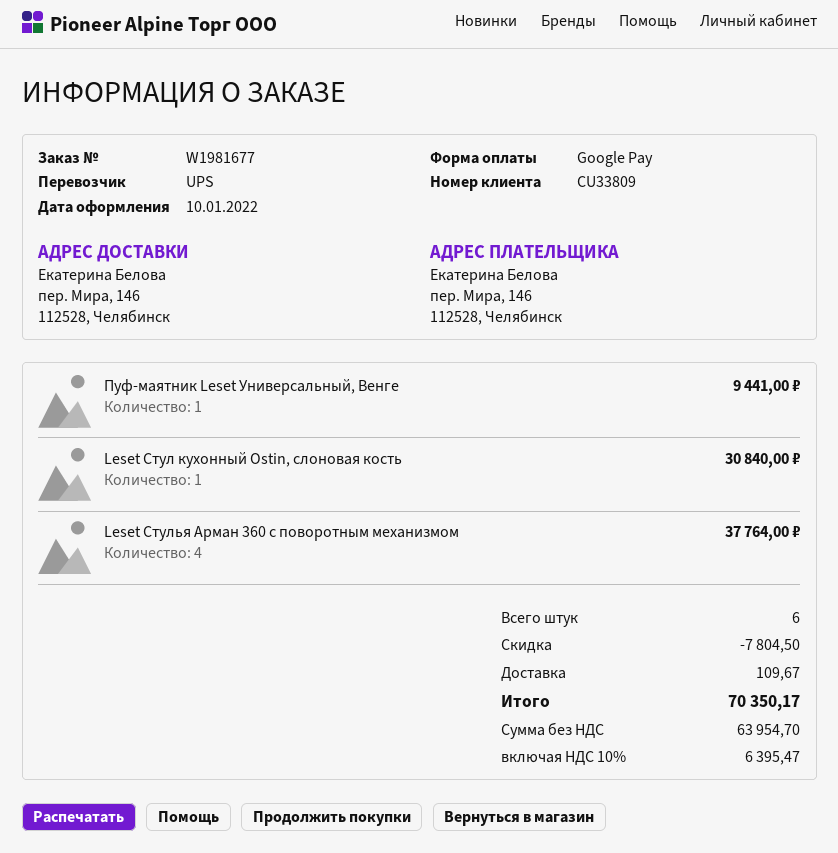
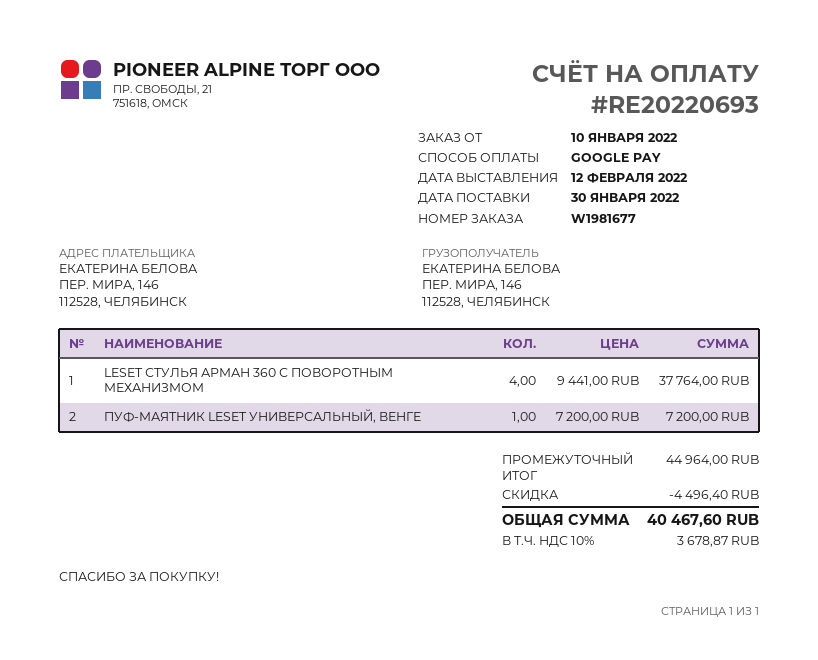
Пуф-маятник Leset Универсальный, Венге: 1 for 9441.00 -> 1 for 7200.00
Leset Стул кухонный Ostin, слоновая кость: 1 for 30840.00 -> none
discount: 7804.50 -> 4496.40
shipping: 109.67 -> none
tax: 10% = 6395.47 -> 10% = 3678.87
total: 70350.17 -> 40467.60

